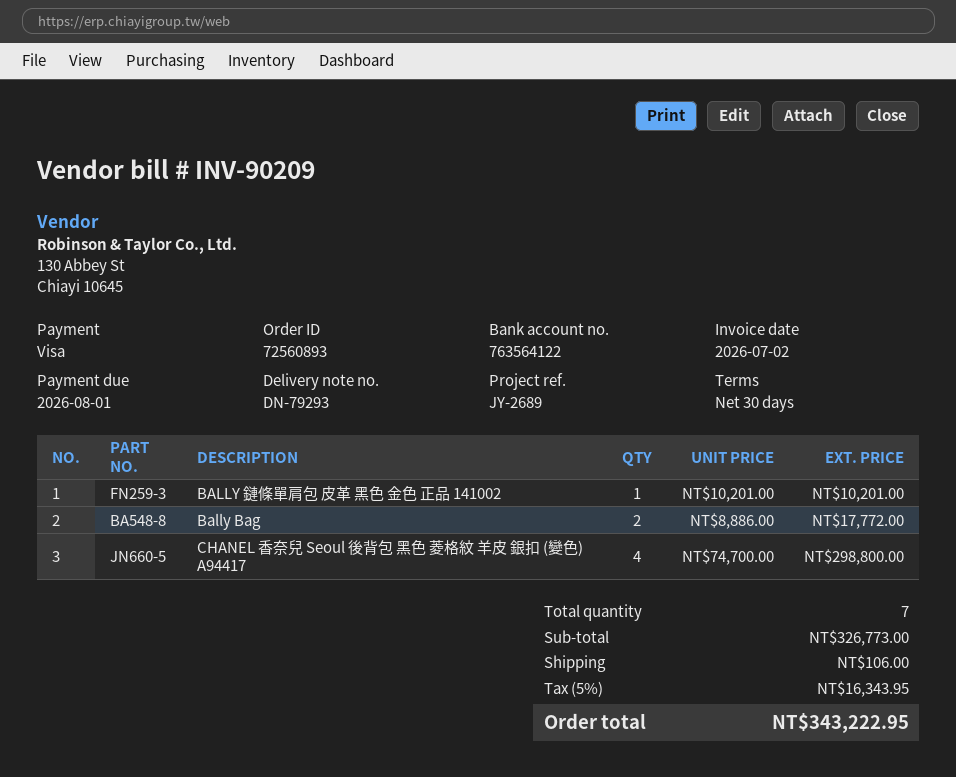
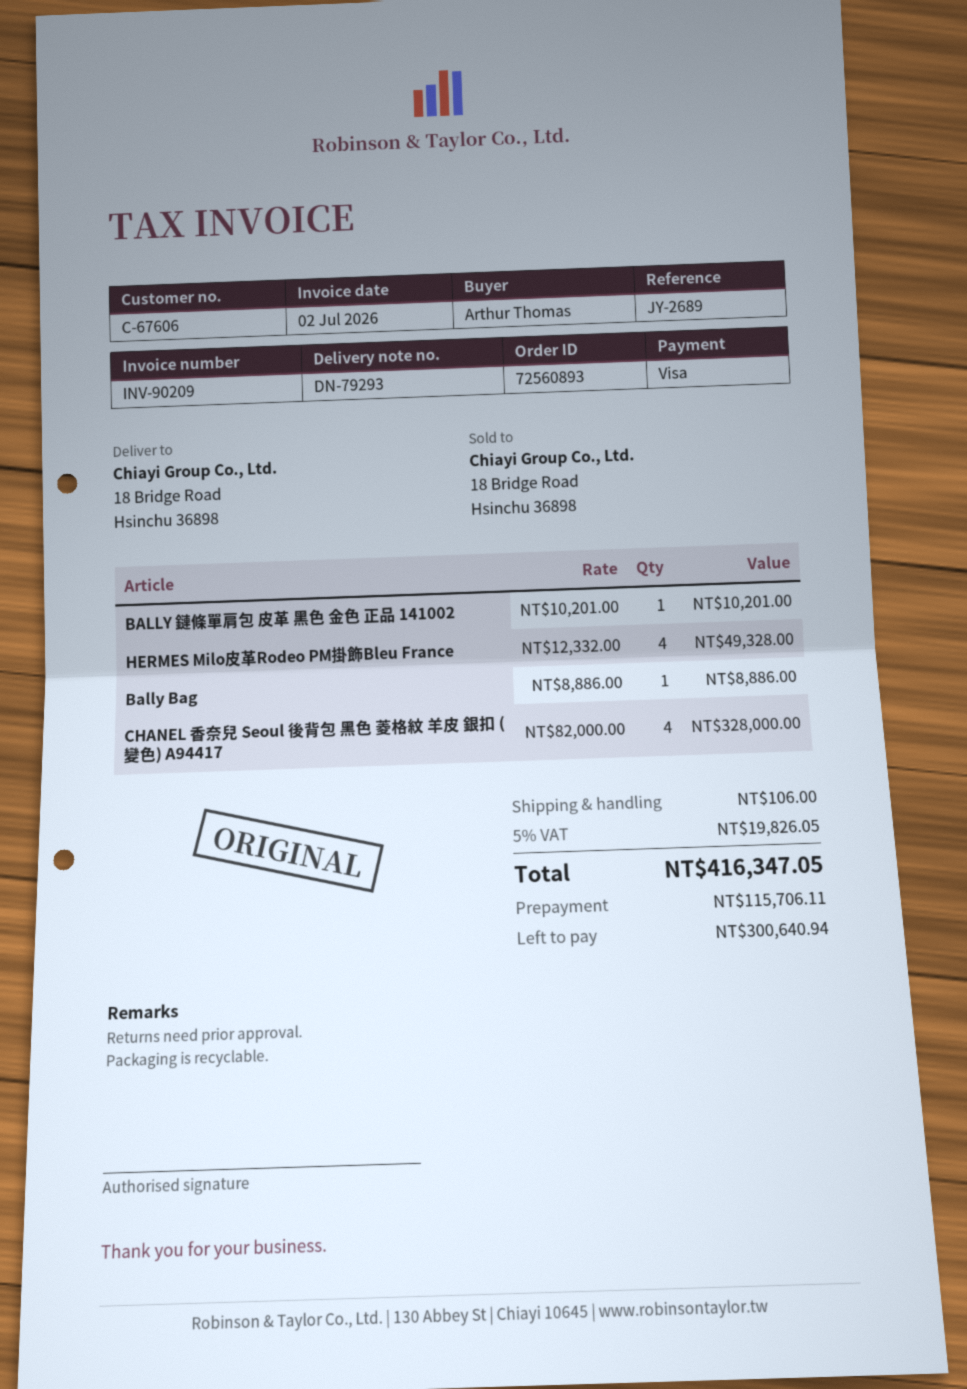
Bally Bag: 2 x 8886.00 = 17772.00 -> 1 x 8886.00 = 8886.00
CHANEL 香奈兒 Seoul 後背包 黑色 菱格紋 羊皮 銀扣 (變色) A94417: 4 x 74700.00 = 298800.00 -> 4 x 82000.00 = 328000.00
HERMES Milo皮革Rodeo PM掛飾Bleu France: none -> 4 x 12332.00 = 49328.00
tax: 5% = 16343.95 -> 5% = 19826.05
total: 343222.95 -> 416347.05

